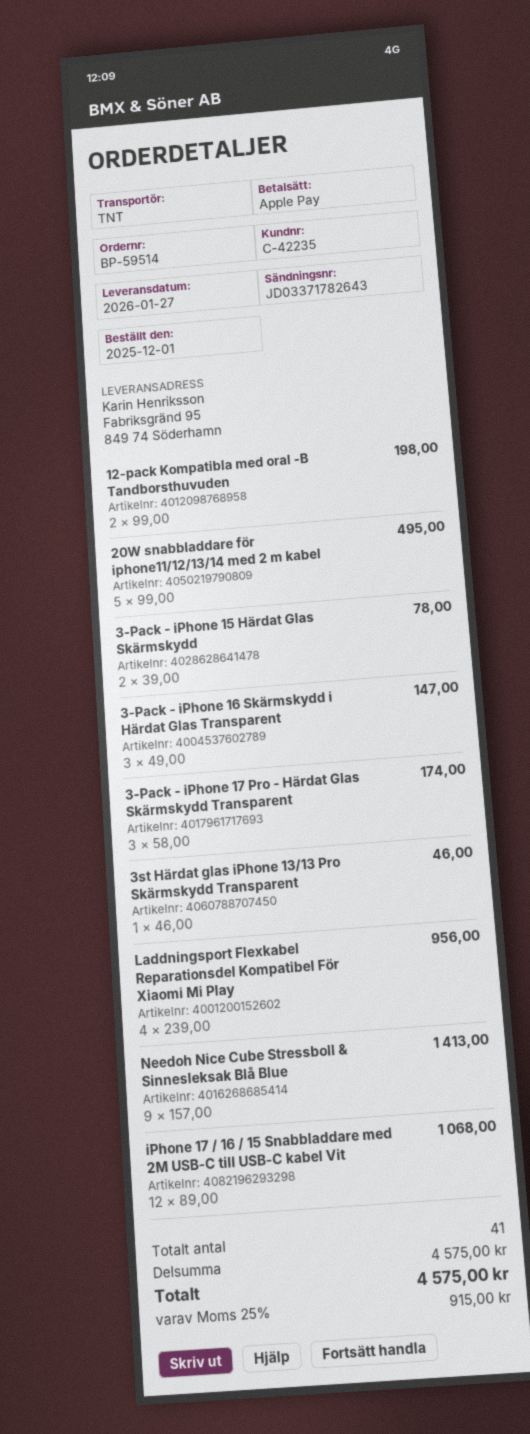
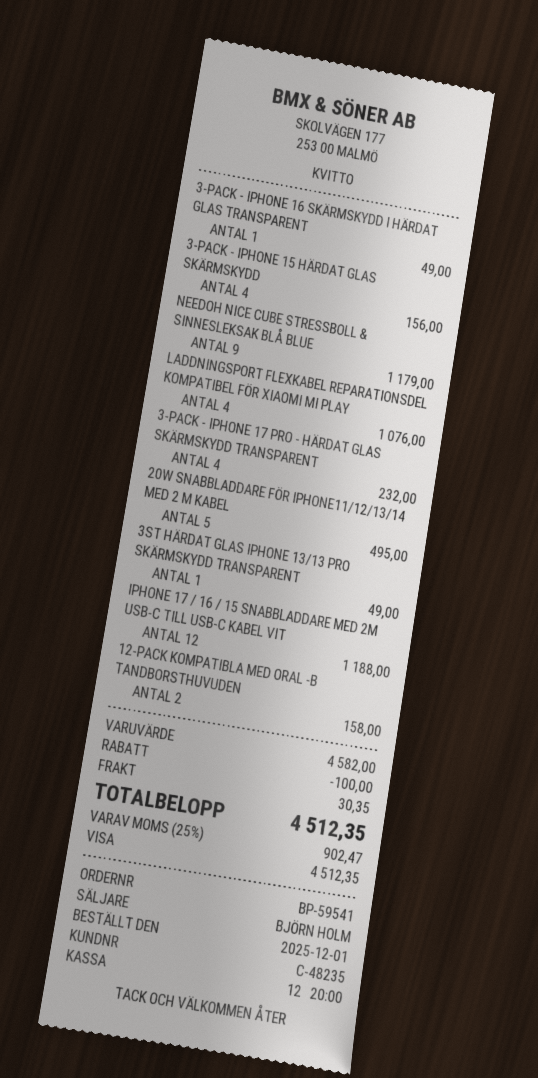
order number: BP-59514 -> BP-59541
customer number: C-42235 -> C-48235
payment method: Apple Pay -> Visa
12-pack Kompatibla med oral -B Tandborsthuvuden: 2 for 198.00 -> 2 for 158.00
3-Pack - iPhone 15 Härdat Glas Skärmskydd: 2 for 78.00 -> 4 for 156.00
3-Pack - iPhone 16 Skärmskydd i Härdat Glas Transparent: 3 for 147.00 -> 1 for 49.00
3-Pack - iPhone 17 Pro - Härdat Glas Skärmskydd Transparent: 3 for 174.00 -> 4 for 232.00
3st Härdat glas iPhone 13/13 Pro Skärmskydd Transparent: 1 for 46.00 -> 1 for 49.00
Laddningsport Flexkabel Reparationsdel Kompatibel För Xiaomi Mi Play: 4 for 956.00 -> 4 for 1076.00
Needoh Nice Cube Stressboll & Sinnesleksak Blå Blue: 9 for 1413.00 -> 9 for 1179.00
iPhone 17 / 16 / 15 Snabbladdare med 2M USB-C till USB-C kabel Vit: 12 for 1068.00 -> 12 for 1188.00
subtotal: 4575.00 -> 4582.00
discount: none -> 100.00
shipping: none -> 30.35
tax: 25% = 915.00 -> 25% = 902.47
total: 4575.00 -> 4512.35

